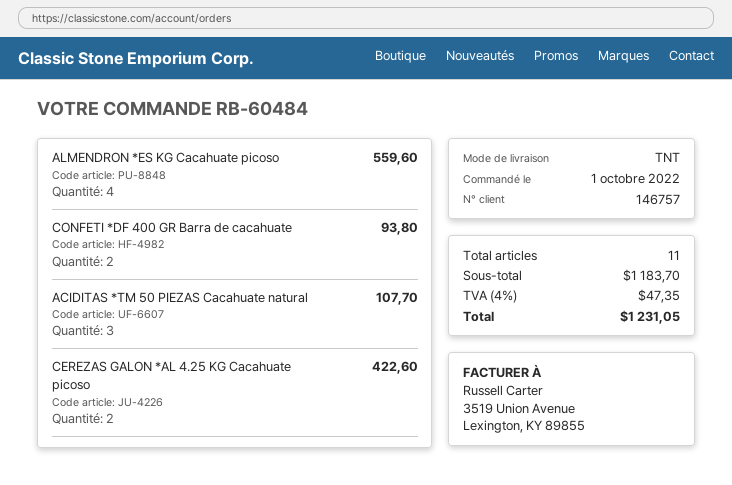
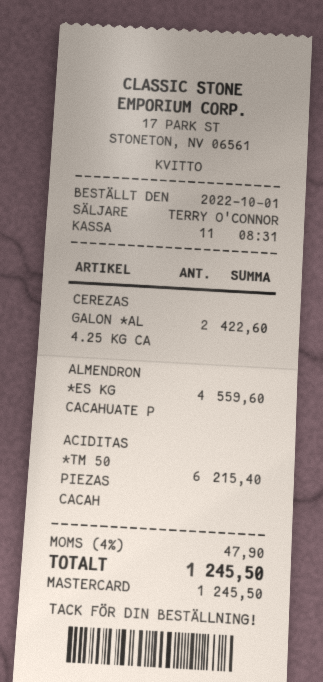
CONFETI *DF 400 GR Barra de cacahuate: 2 for 93.80 -> none
ACIDITAS *TM 50 PIEZAS Cacahuate natural: 3 for 107.70 -> 6 for 215.40
tax: 4% = 47.35 -> 4% = 47.90
total: 1231.05 -> 1245.50

